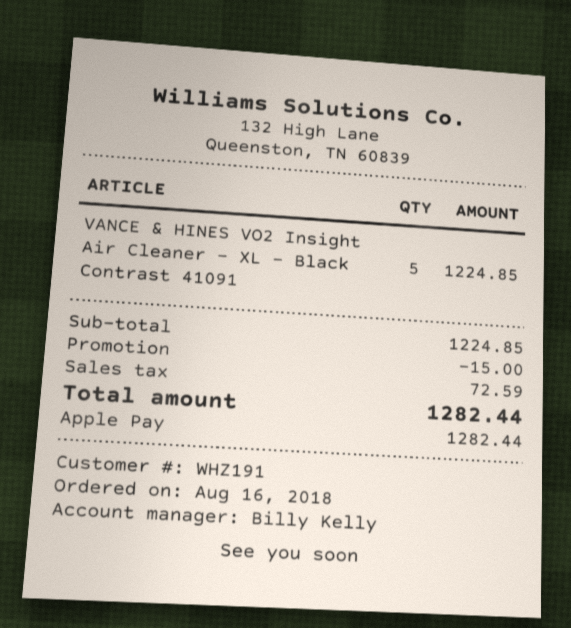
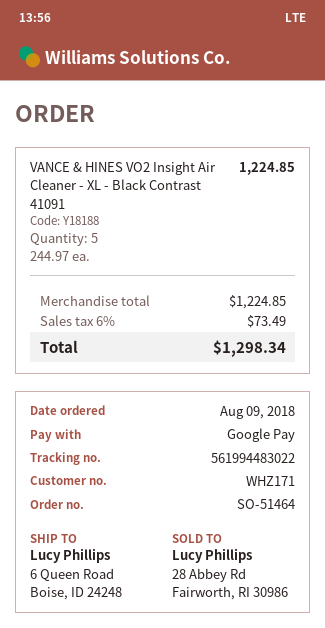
order date: 2018-08-16 -> 2018-08-09
customer number: WHZ191 -> WHZ171
payment method: Apple Pay -> Google Pay
discount: 15.00 -> none
tax: 72.59 -> 73.49
total: 1282.44 -> 1298.34

